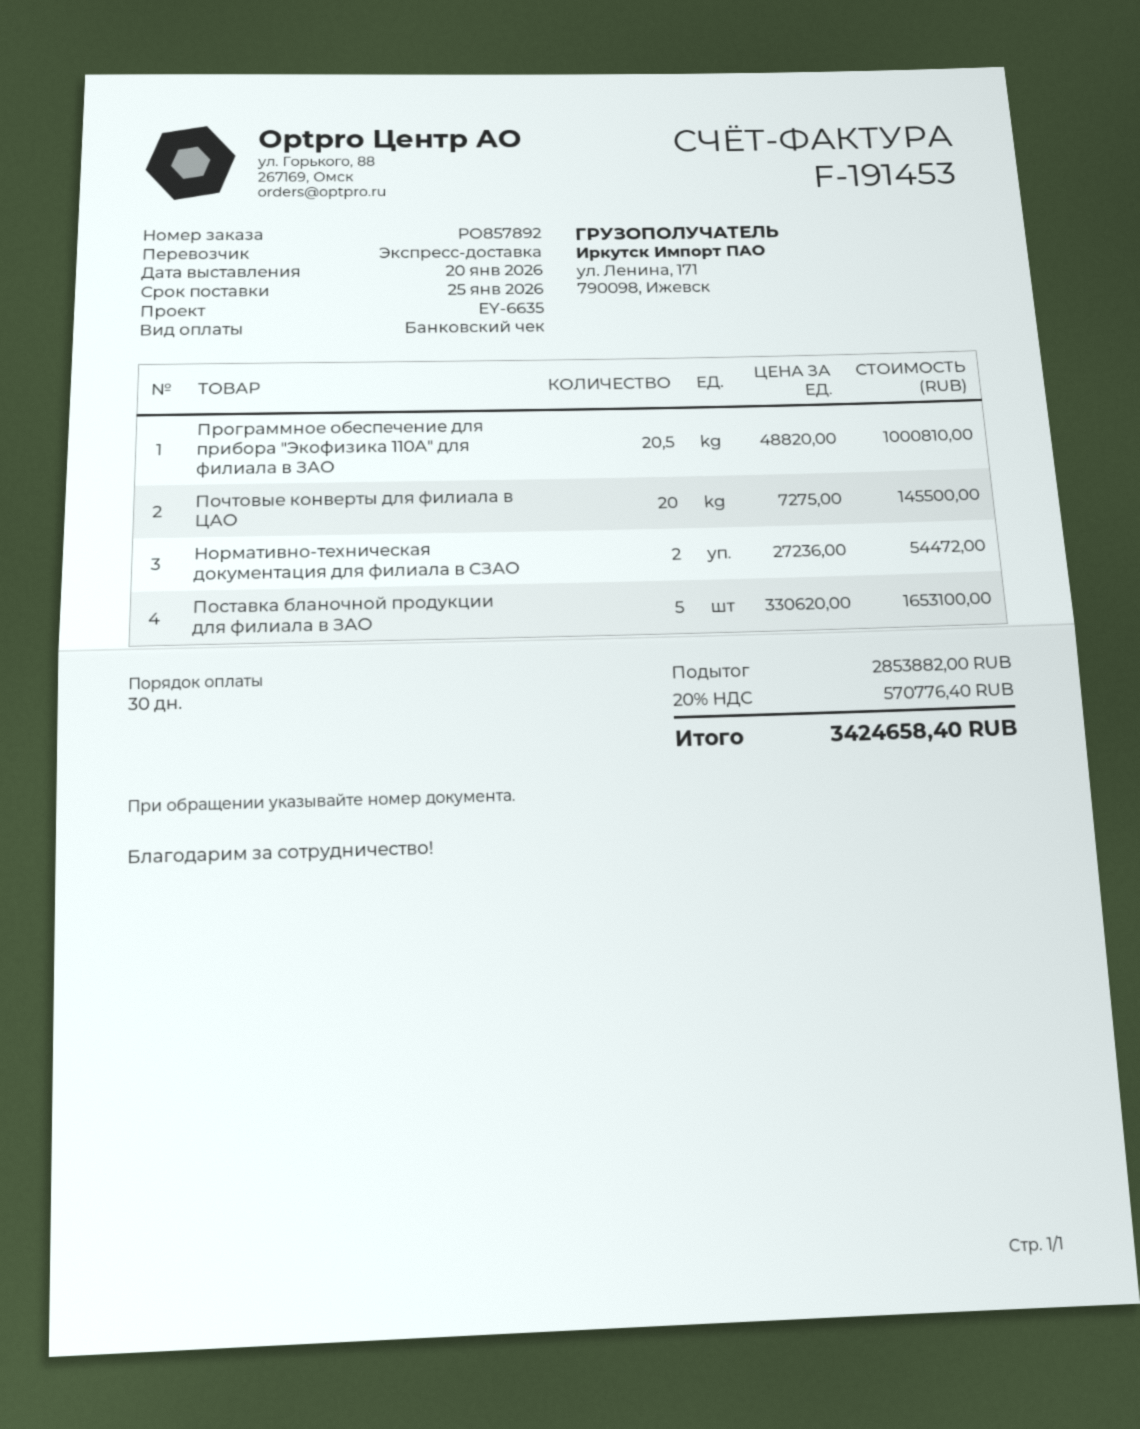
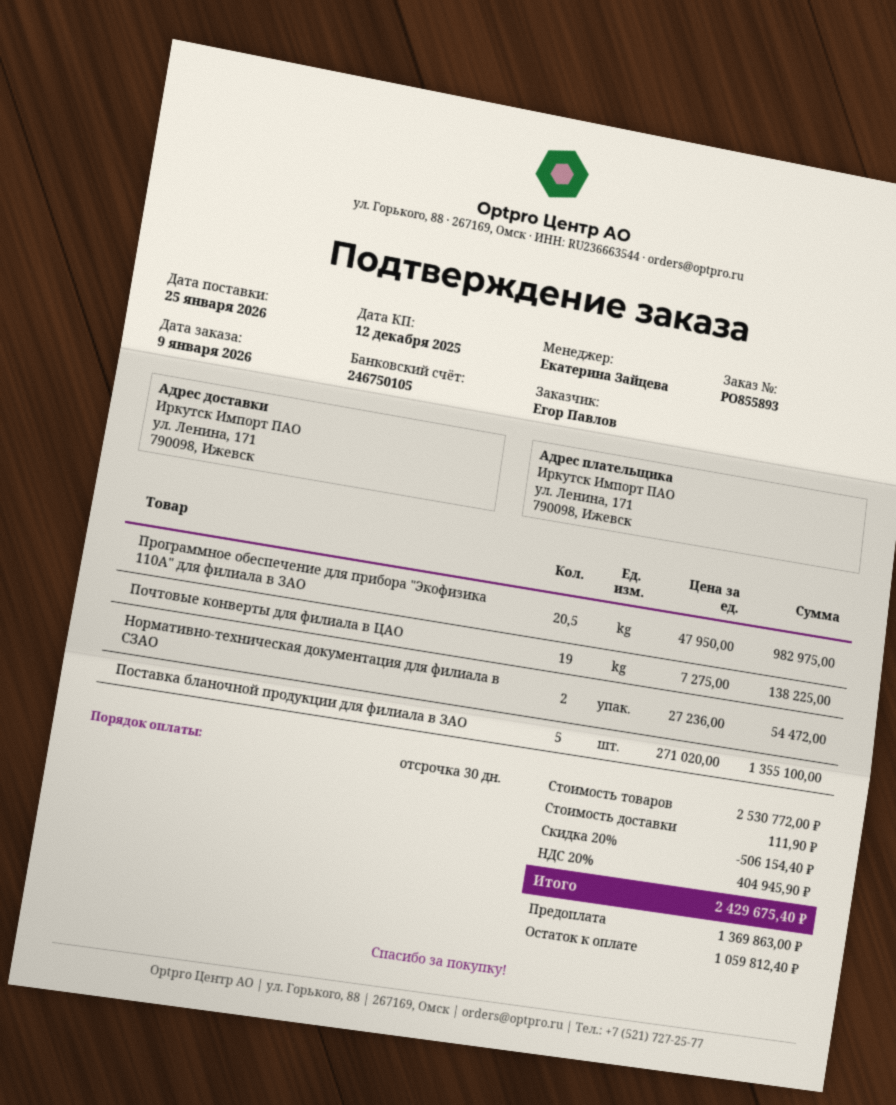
order number: PO857892 -> PO855893
Программное обеспечение для прибора "Экофизика 110А" для филиала в ЗАО: 20.5 x 48820.00 = 1000810.00 -> 20.5 x 47950.00 = 982975.00
Почтовые конверты для филиала в ЦАО: 20 x 7275.00 = 145500.00 -> 19 x 7275.00 = 138225.00
Поставка бланочной продукции для филиала в ЗАО: 5 x 330620.00 = 1653100.00 -> 5 x 271020.00 = 1355100.00
subtotal: 2853882.00 -> 2530772.00
discount: none -> 20% = 506154.40
shipping: none -> 111.90
tax: 20% = 570776.40 -> 20% = 404945.90
total: 3424658.40 -> 2429675.40

